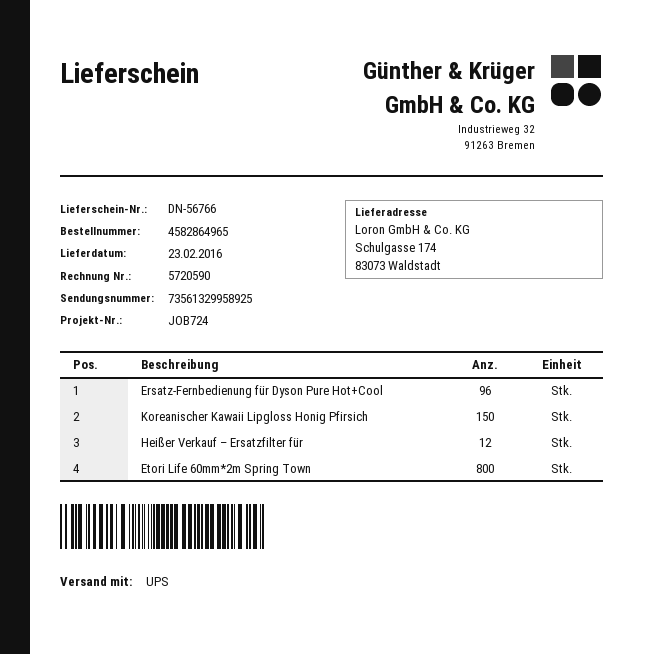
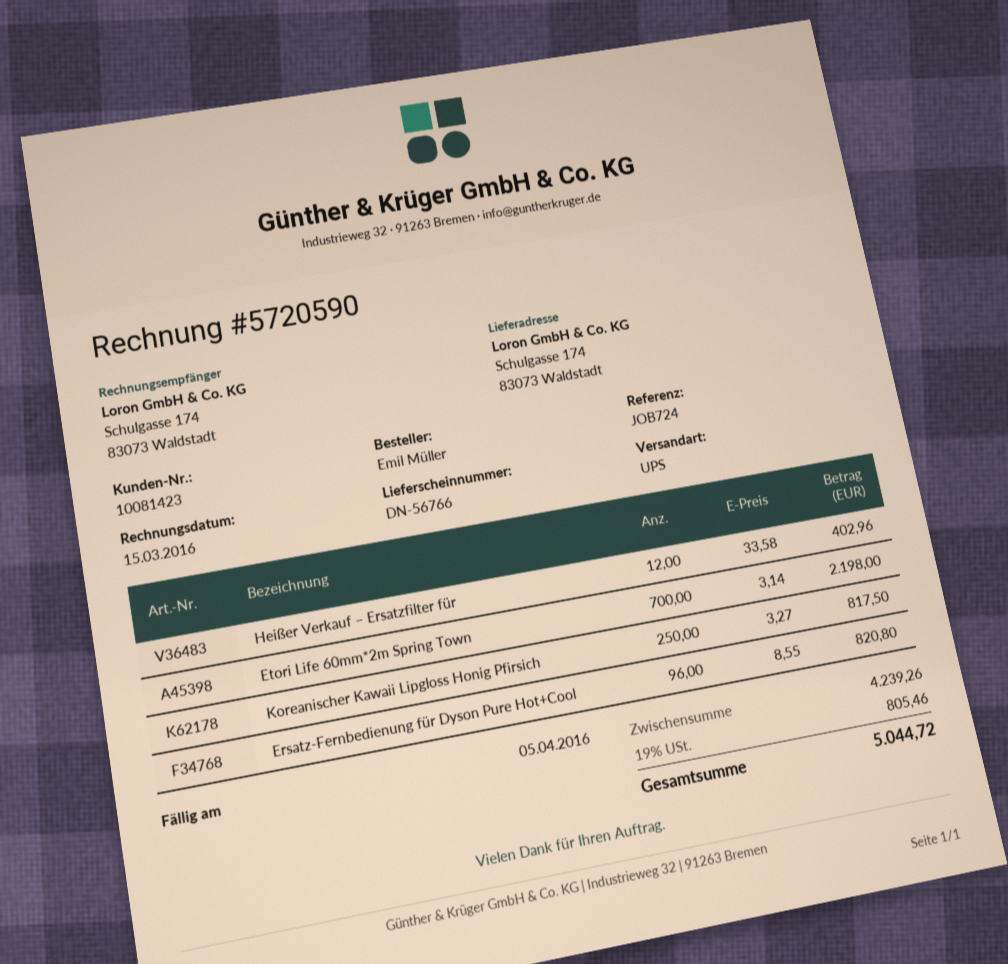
Koreanischer Kawaii Lipgloss Honig Pfirsich: 150 -> 250
Etori Life 60mm*2m Spring Town: 800 -> 700

